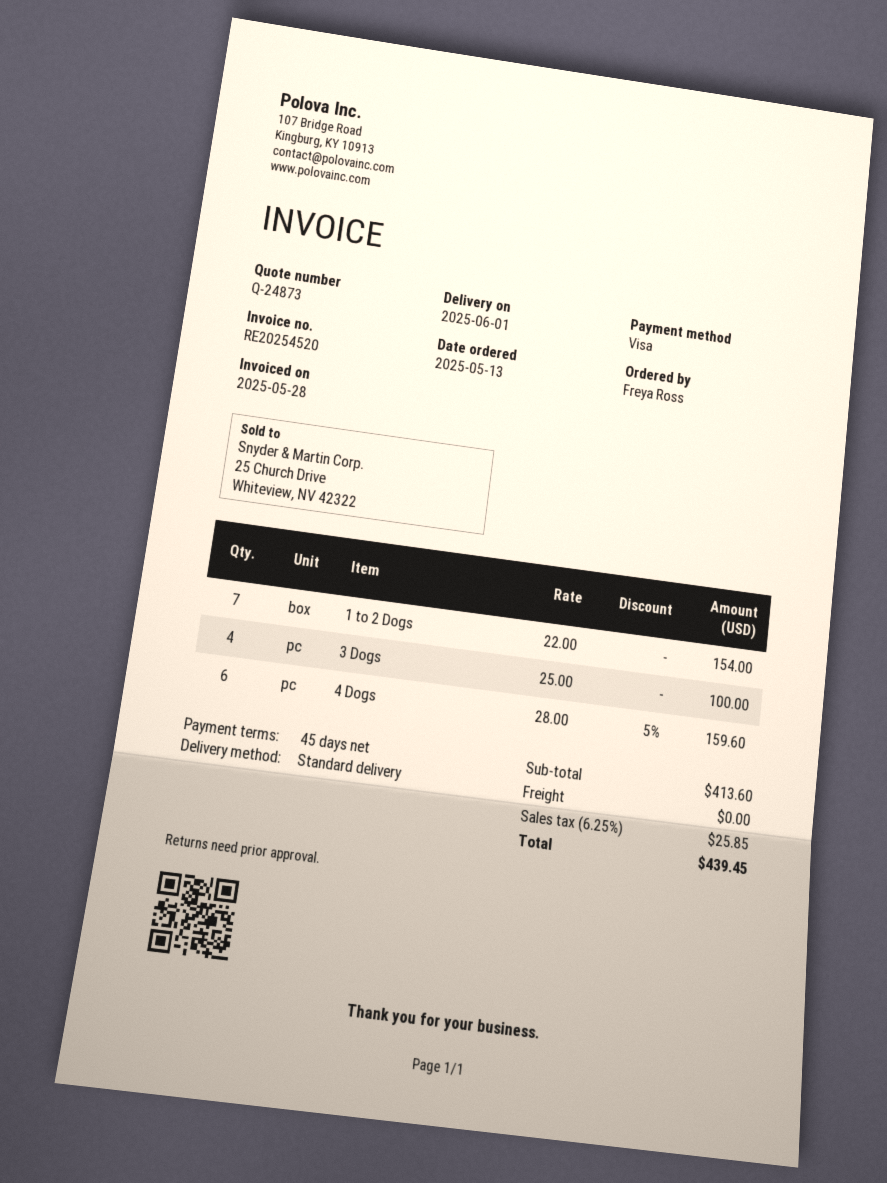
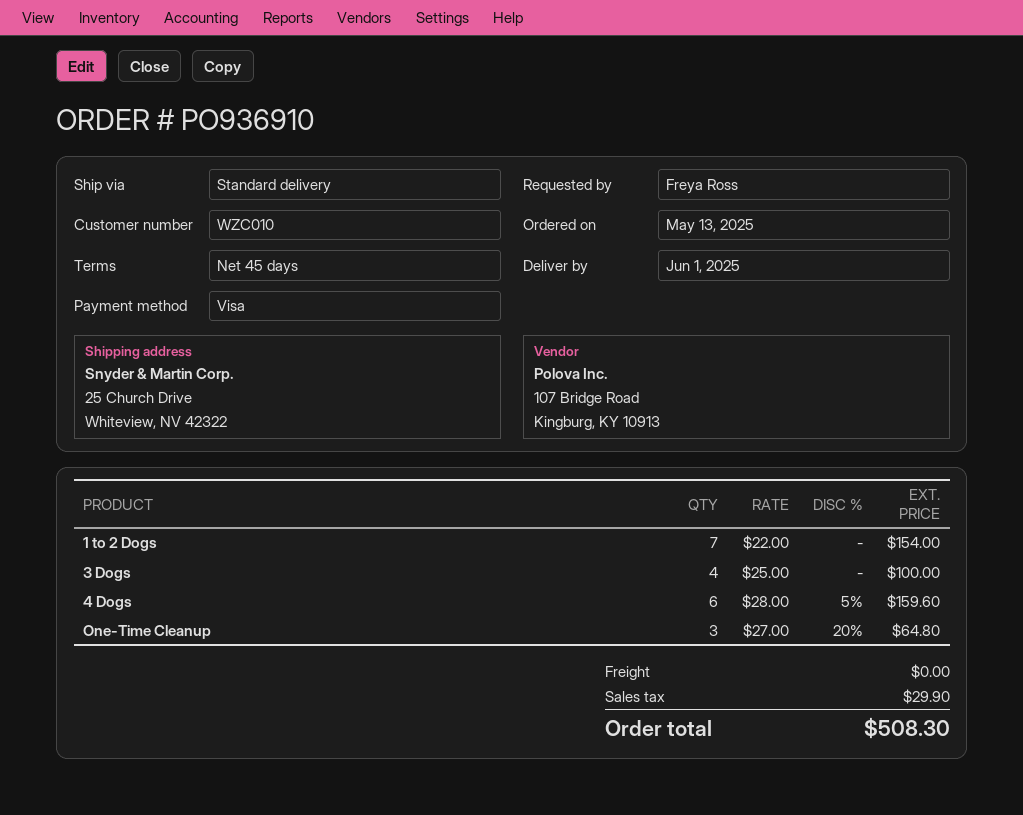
One-Time Cleanup: none -> 3 x 27.00 - 20% = 64.80
tax: 25.85 -> 29.90
total: 439.45 -> 508.30

